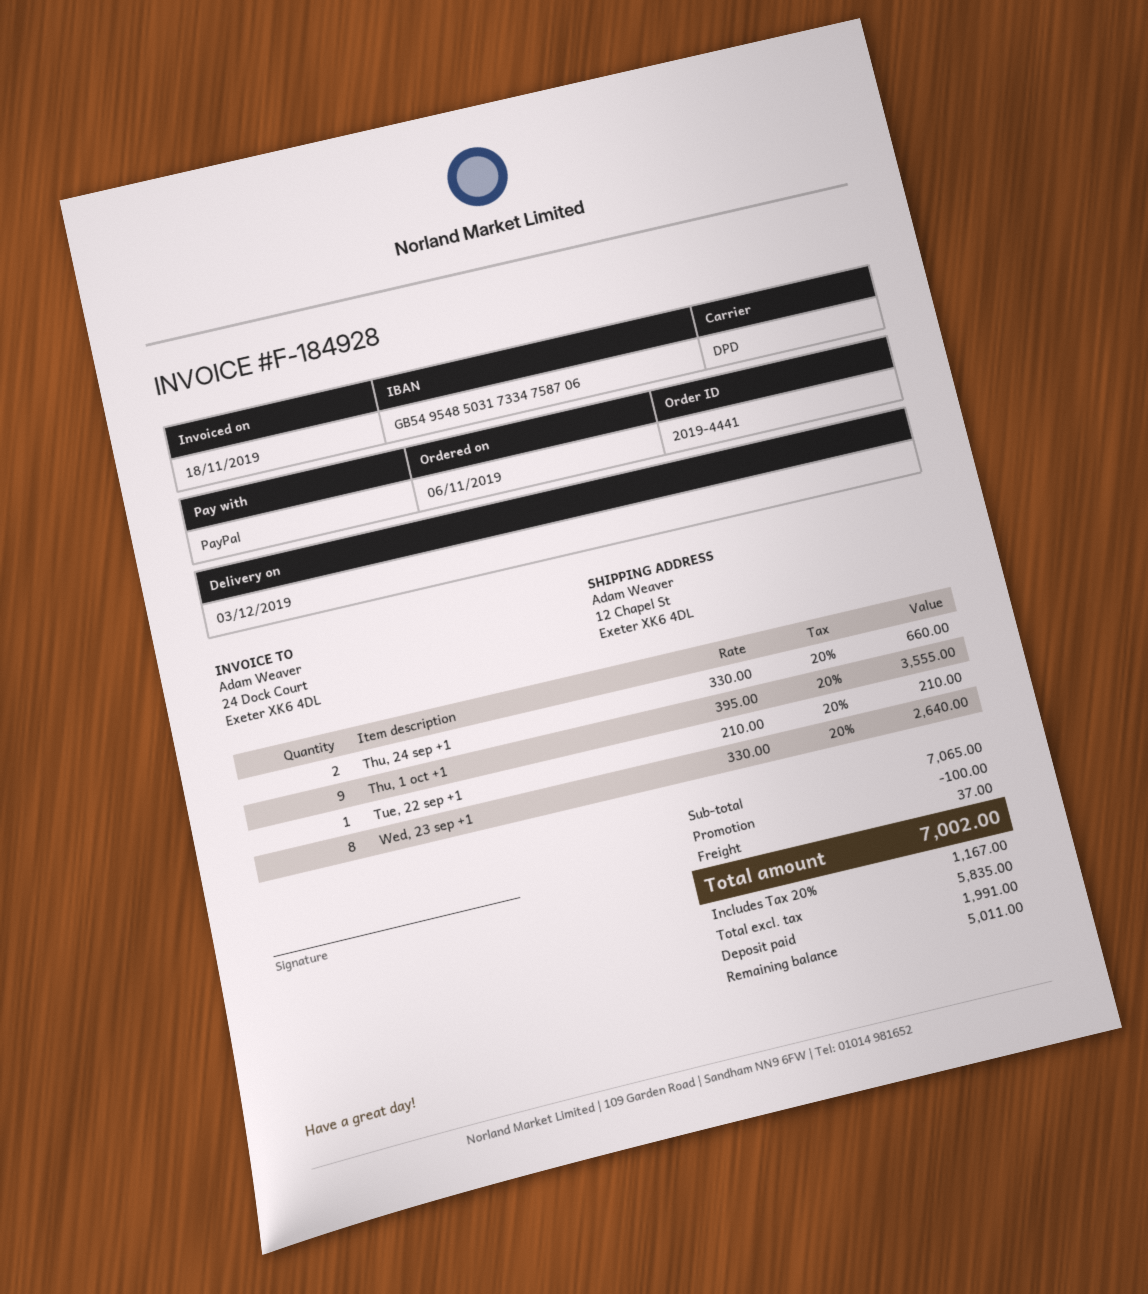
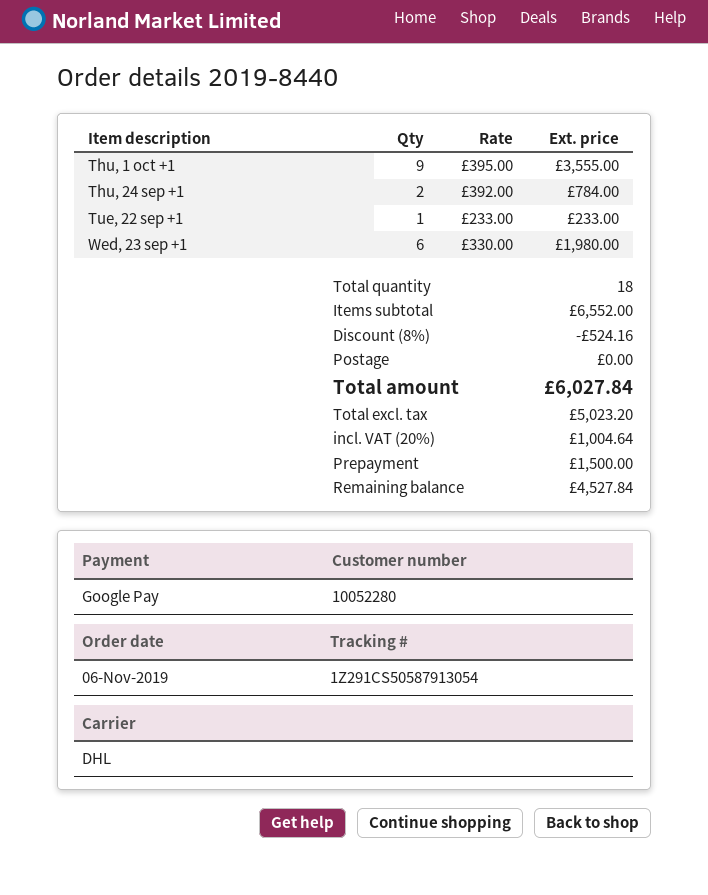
order number: 2019-4441 -> 2019-8440
payment method: PayPal -> Google Pay
shipping method: DPD -> DHL
Thu, 24 sep +1: 2 x 330.00 = 660.00 -> 2 x 392.00 = 784.00
Tue, 22 sep +1: 1 x 210.00 = 210.00 -> 1 x 233.00 = 233.00
Wed, 23 sep +1: 8 x 330.00 = 2640.00 -> 6 x 330.00 = 1980.00
subtotal: 7065.00 -> 6552.00
discount: 100.00 -> 524.16
shipping: 37.00 -> 0.00
net: 5835.00 -> 5023.20
tax: 20% = 1167.00 -> 20% = 1004.64
total: 7002.00 -> 6027.84
deposit: 1991.00 -> 1500.00
balance: 5011.00 -> 4527.84

